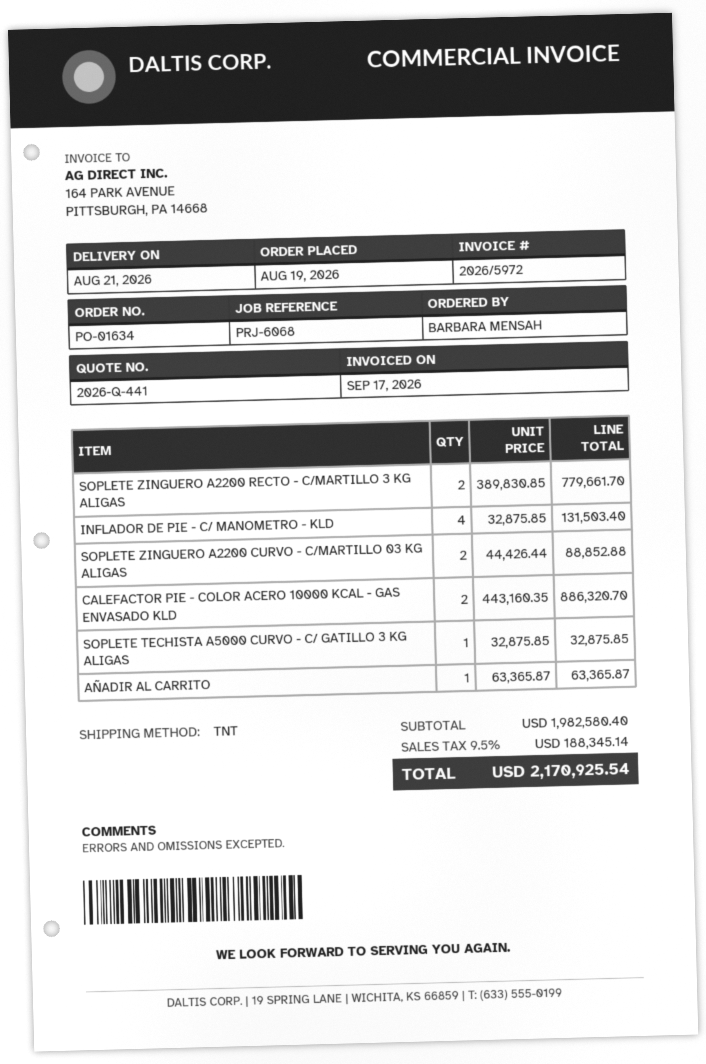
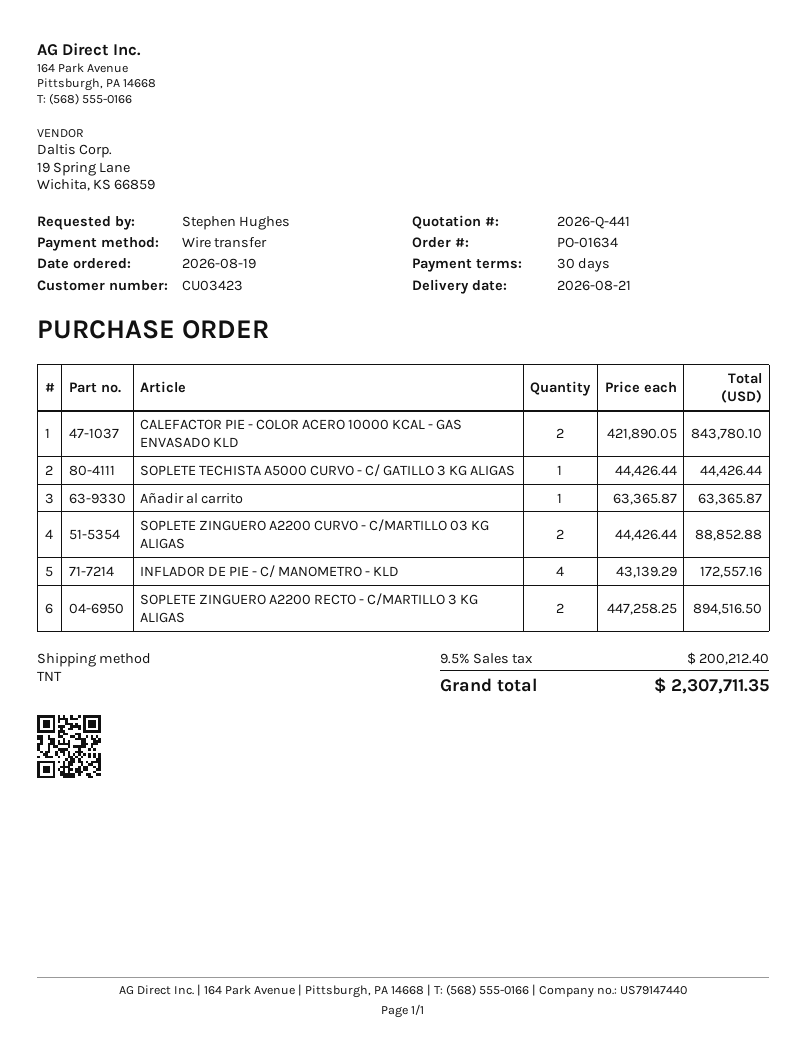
ordered by: BARBARA MENSAH -> Stephen Hughes
SOPLETE ZINGUERO A2200 RECTO - C/MARTILLO 3 KG ALIGAS: 2 x 389830.85 = 779661.70 -> 2 x 447258.25 = 894516.50
INFLADOR DE PIE - C/ MANOMETRO - KLD: 4 x 32875.85 = 131503.40 -> 4 x 43139.29 = 172557.16
CALEFACTOR PIE - COLOR ACERO 10000 KCAL - GAS ENVASADO KLD: 2 x 443160.35 = 886320.70 -> 2 x 421890.05 = 843780.10
SOPLETE TECHISTA A5000 CURVO - C/ GATILLO 3 KG ALIGAS: 1 x 32875.85 = 32875.85 -> 1 x 44426.44 = 44426.44
tax: 9.5% = 188345.14 -> 9.5% = 200212.40
total: 2170925.54 -> 2307711.35

